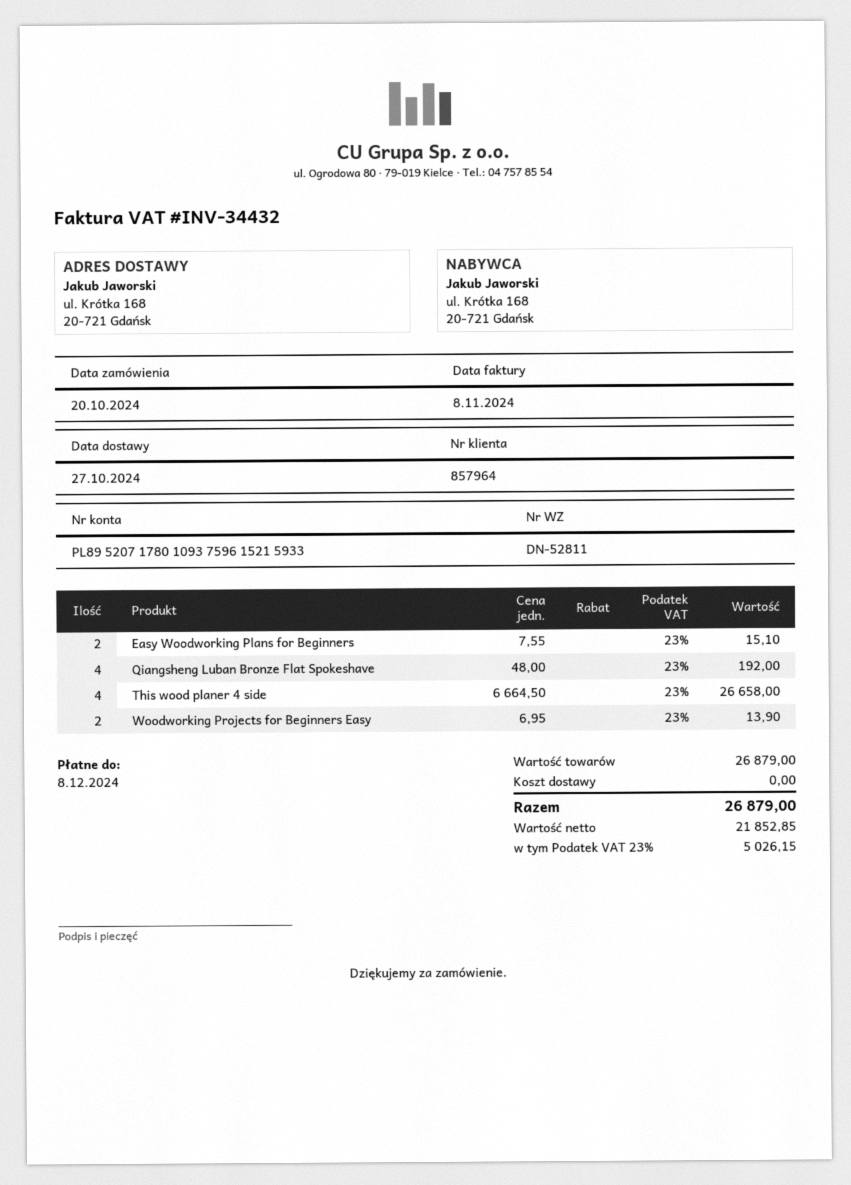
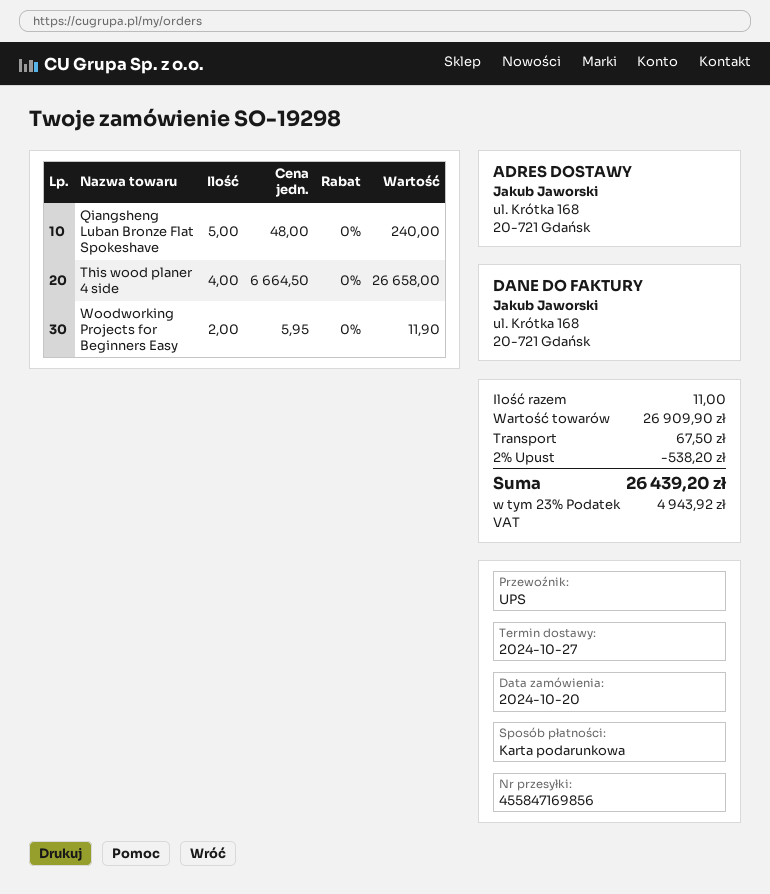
Easy Woodworking Plans for Beginners: 2 x 7.55 = 15.10 -> none
Qiangsheng Luban Bronze Flat Spokeshave: 4 x 48.00 = 192.00 -> 5 x 48.00 = 240.00
Woodworking Projects for Beginners Easy: 2 x 6.95 = 13.90 -> 2 x 5.95 = 11.90
subtotal: 26879.00 -> 26909.90
discount: none -> 2% = 538.20
shipping: 0.00 -> 67.50
tax: 23% = 5026.15 -> 23% = 4943.92
total: 26879.00 -> 26439.20

